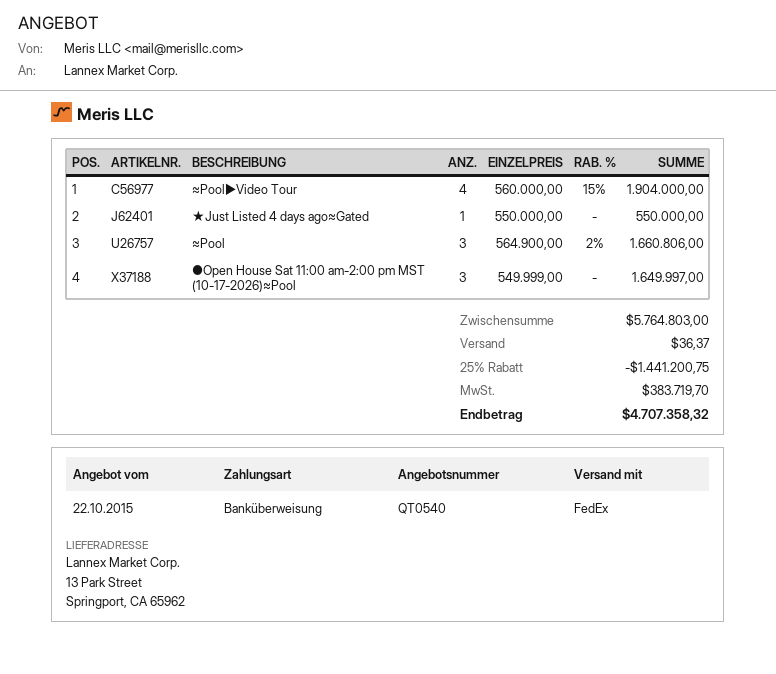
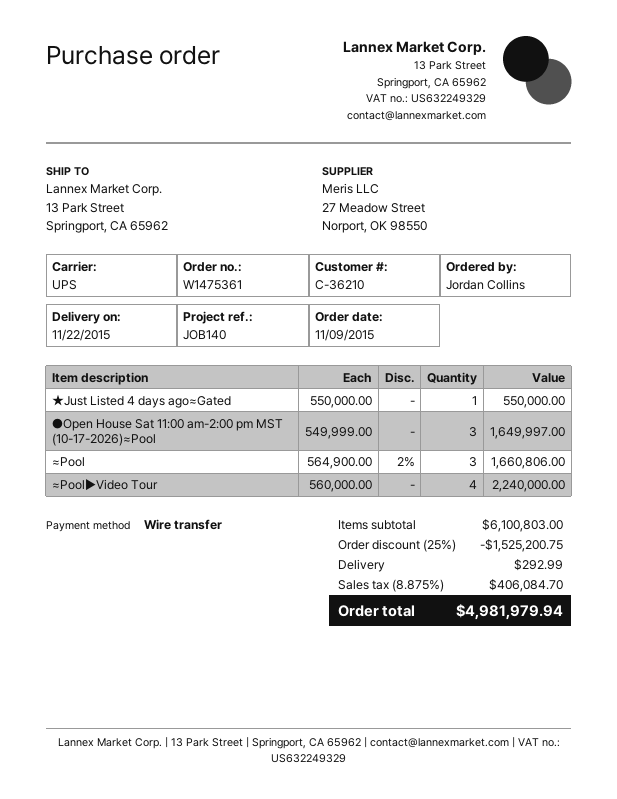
shipping method: FedEx -> UPS
≈Pool▶Video Tour: 4 x 560000.00 - 15% = 1904000.00 -> 4 x 560000.00 = 2240000.00
subtotal: 5764803.00 -> 6100803.00
discount: 25% = 1441200.75 -> 25% = 1525200.75
shipping: 36.37 -> 292.99
tax: 383719.70 -> 406084.70
total: 4707358.32 -> 4981979.94

